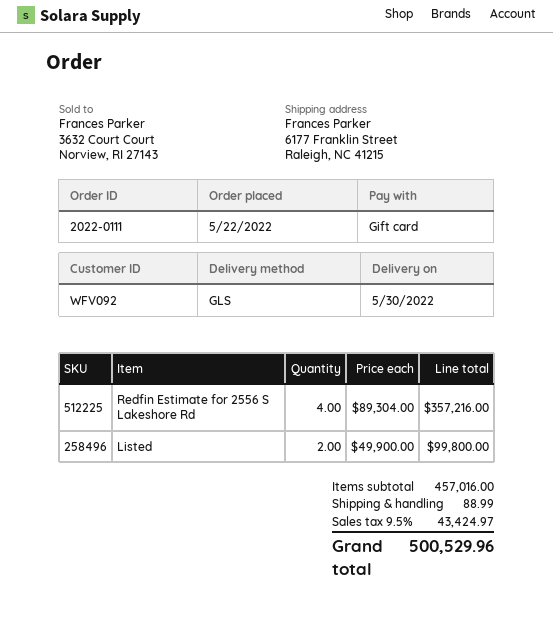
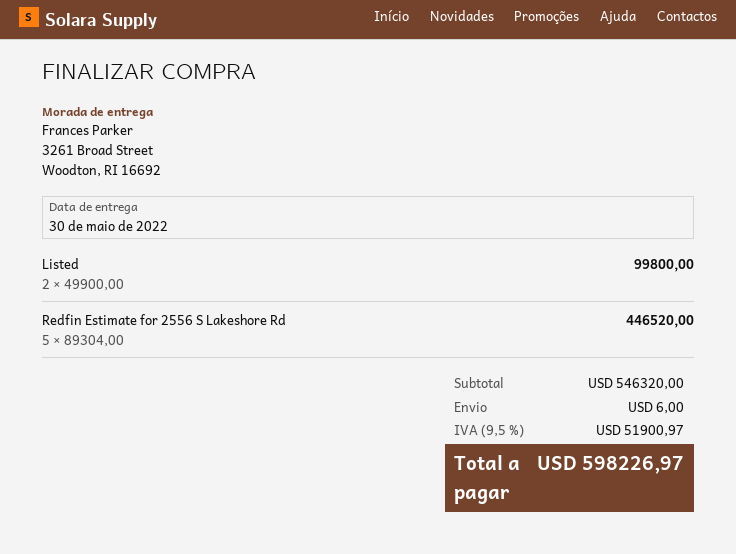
ship to: 6177 Franklin Street, Raleigh, NC 41215 -> 3261 Broad Street, Woodton, RI 16692
Redfin Estimate for 2556 S Lakeshore Rd: 4 x 89304.00 = 357216.00 -> 5 x 89304.00 = 446520.00
subtotal: 457016.00 -> 546320.00
shipping: 88.99 -> 6.00
tax: 9.5% = 43424.97 -> 9.5% = 51900.97
total: 500529.96 -> 598226.97

